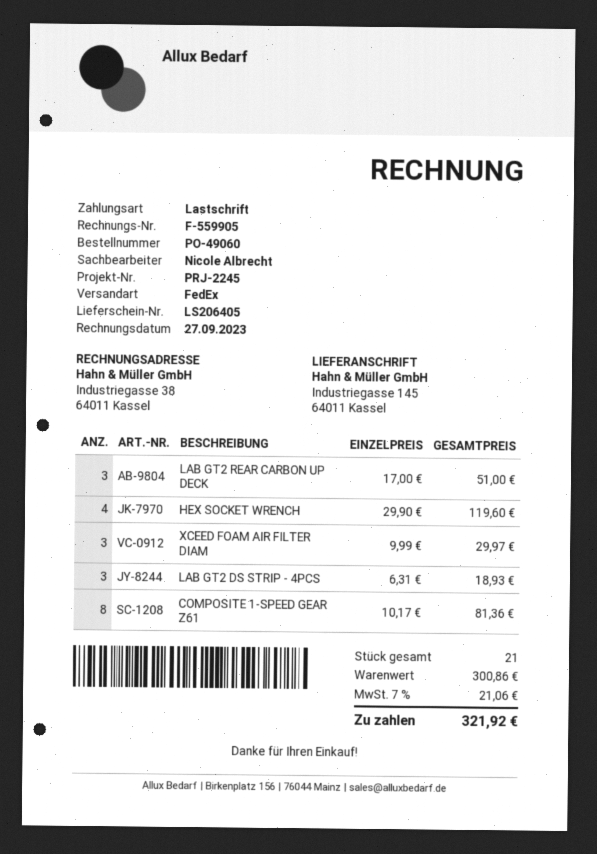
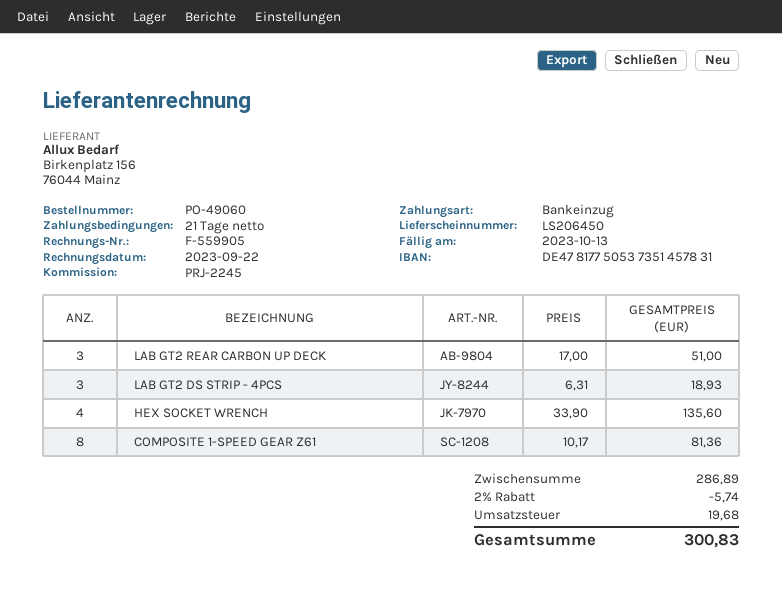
delivery note number: LS206405 -> LS206450
invoice date: 2023-09-27 -> 2023-09-22
HEX SOCKET WRENCH: 4 x 29.90 = 119.60 -> 4 x 33.90 = 135.60
XCEED FOAM AIR FILTER DIAM: 3 x 9.99 = 29.97 -> none
subtotal: 300.86 -> 286.89
discount: none -> 2% = 5.74
tax: 21.06 -> 19.68
total: 321.92 -> 300.83

